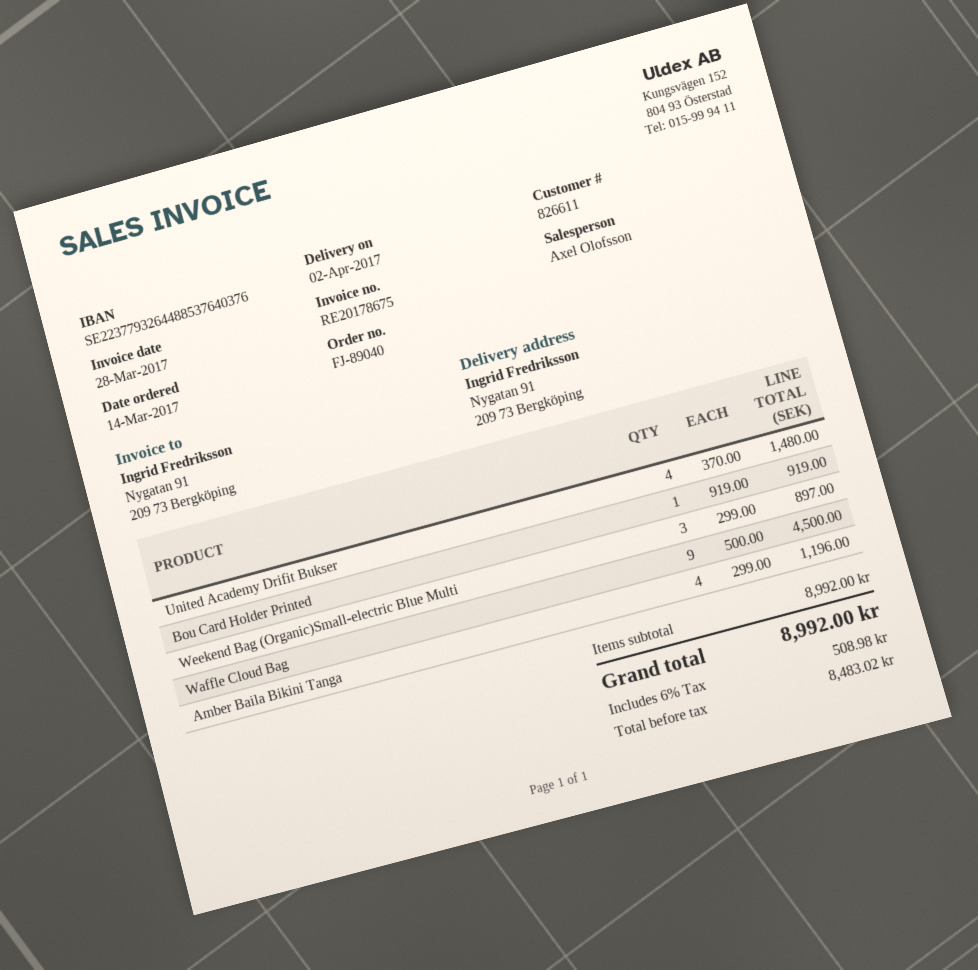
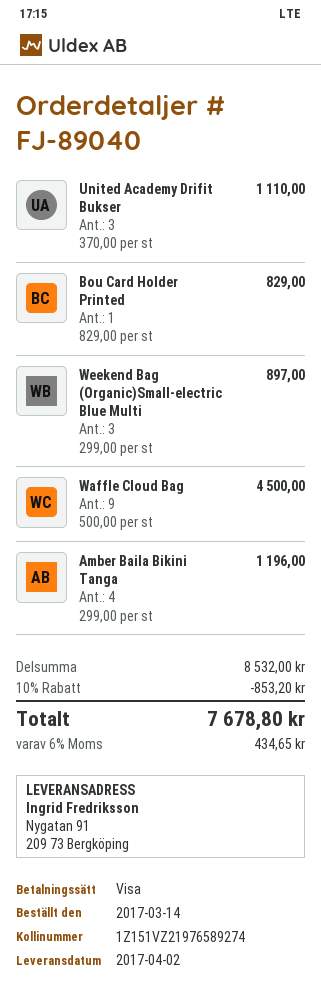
United Academy Drifit Bukser: 4 x 370.00 = 1480.00 -> 3 x 370.00 = 1110.00
Bou Card Holder Printed: 1 x 919.00 = 919.00 -> 1 x 829.00 = 829.00
subtotal: 8992.00 -> 8532.00
discount: none -> 10% = 853.20
tax: 6% = 508.98 -> 6% = 434.65
total: 8992.00 -> 7678.80

